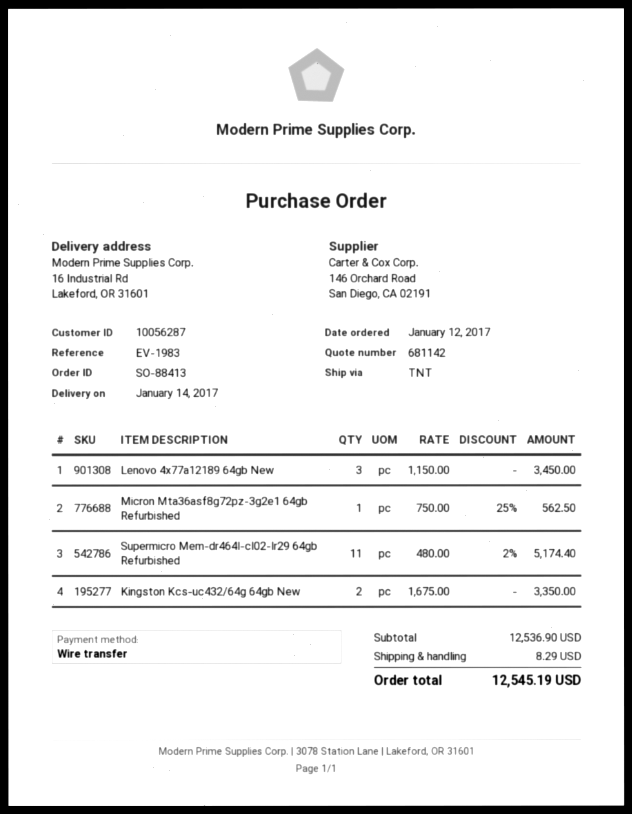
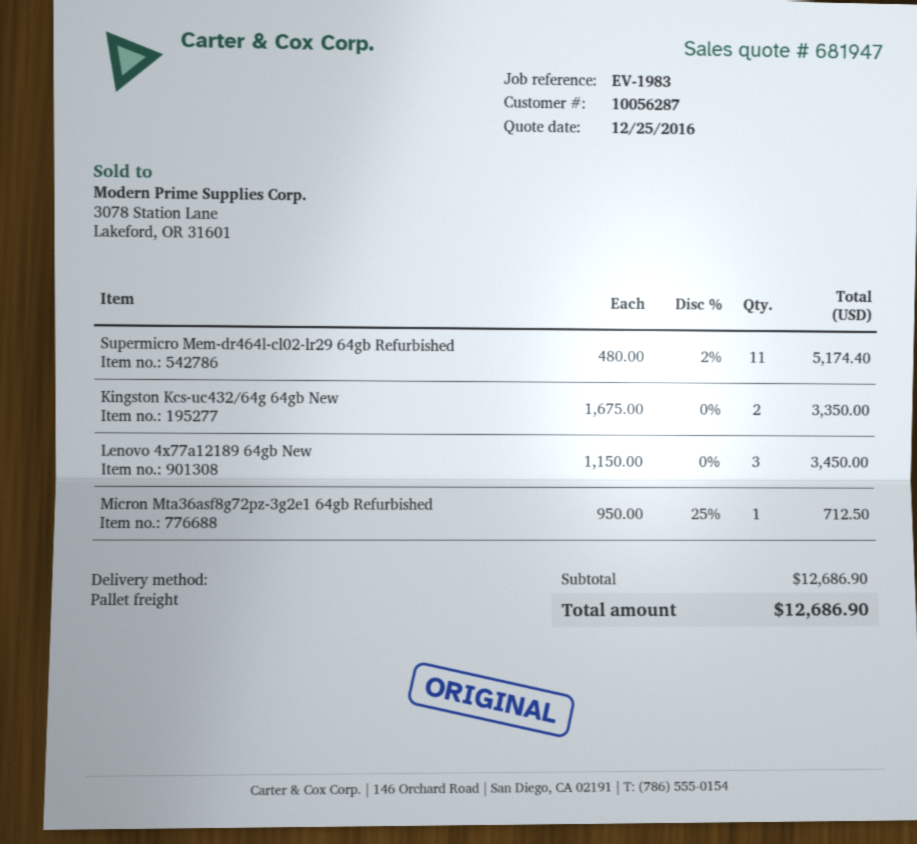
quote number: 681142 -> 681947
shipping method: TNT -> pallet freight
Micron Mta36asf8g72pz-3g2e1 64gb Refurbished: 1 x 750.00 - 25% = 562.50 -> 1 x 950.00 - 25% = 712.50
subtotal: 12536.90 -> 12686.90
shipping: 8.29 -> none
total: 12545.19 -> 12686.90

